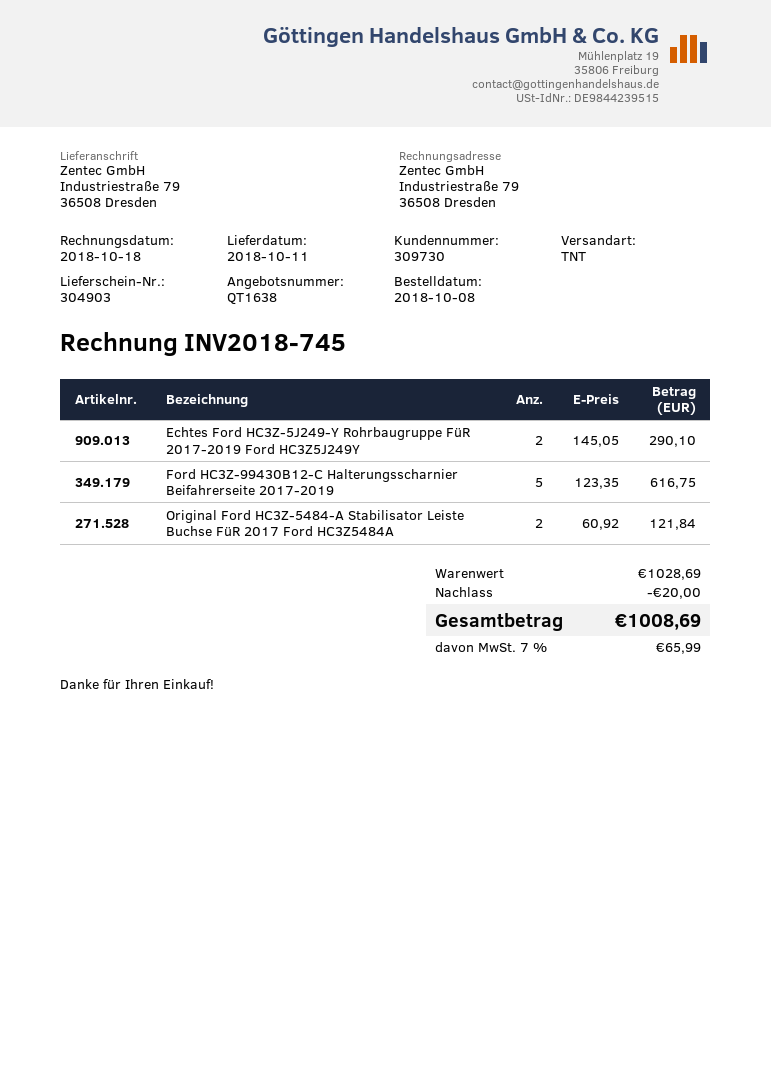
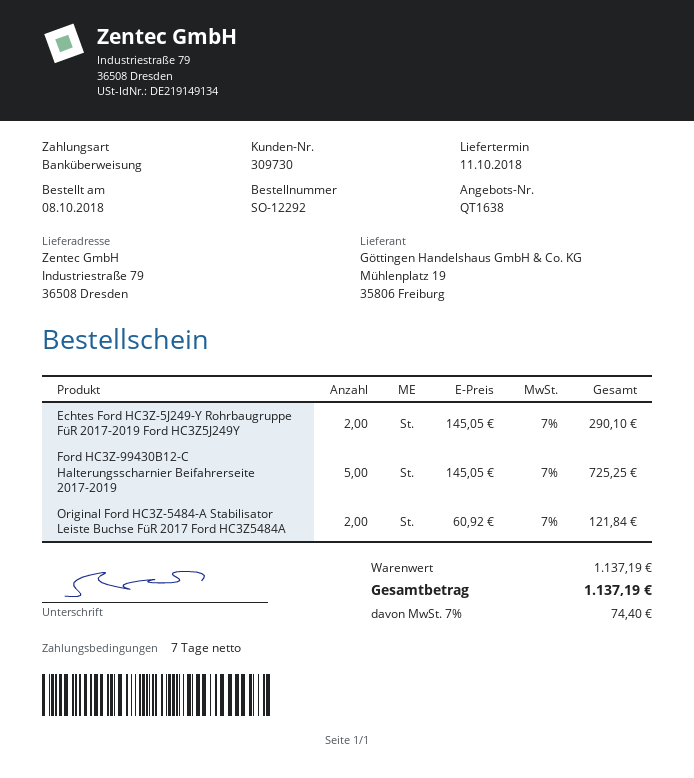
Ford HC3Z-99430B12-C Halterungsscharnier Beifahrerseite 2017-2019: 5 x 123.35 = 616.75 -> 5 x 145.05 = 725.25
subtotal: 1028.69 -> 1137.19
discount: 20.00 -> none
tax: 7% = 65.99 -> 7% = 74.40
total: 1008.69 -> 1137.19

